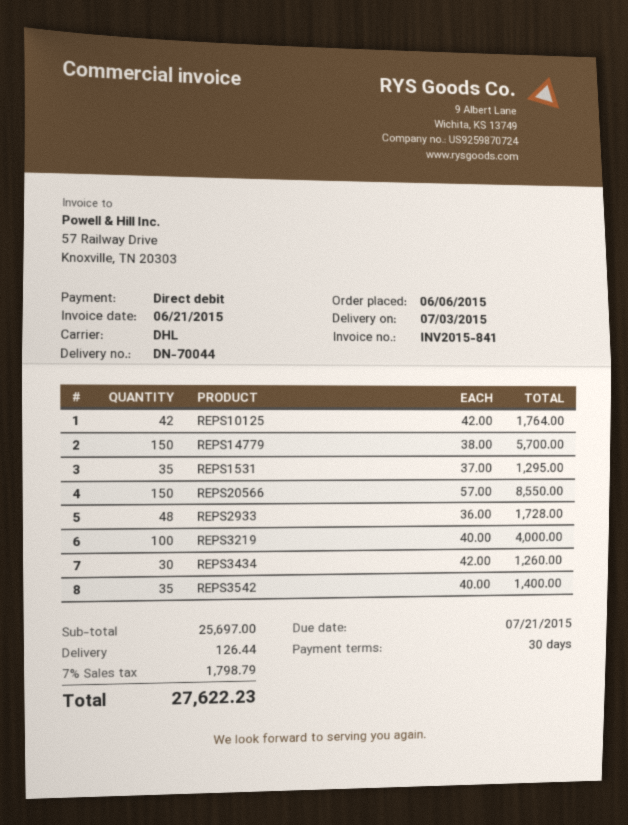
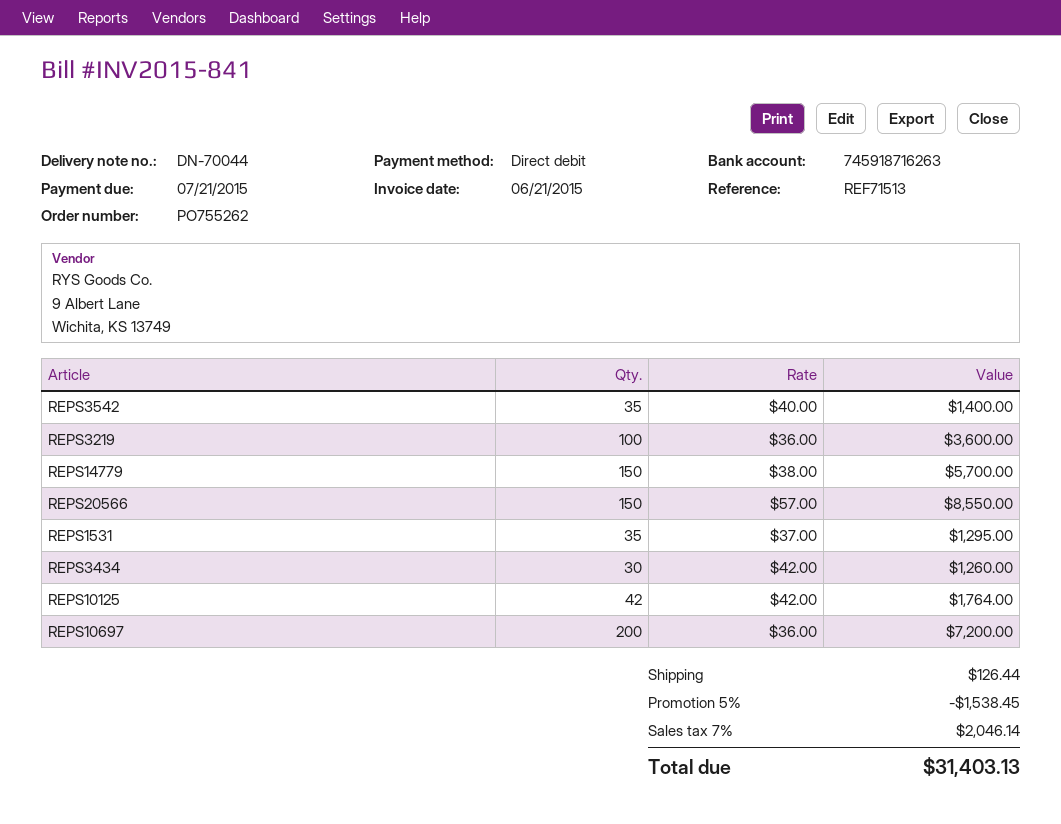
REPS2933: 48 x 36.00 = 1728.00 -> none
REPS3219: 100 x 40.00 = 4000.00 -> 100 x 36.00 = 3600.00
REPS10697: none -> 200 x 36.00 = 7200.00
discount: none -> 5% = 1538.45
tax: 7% = 1798.79 -> 7% = 2046.14
total: 27622.23 -> 31403.13

